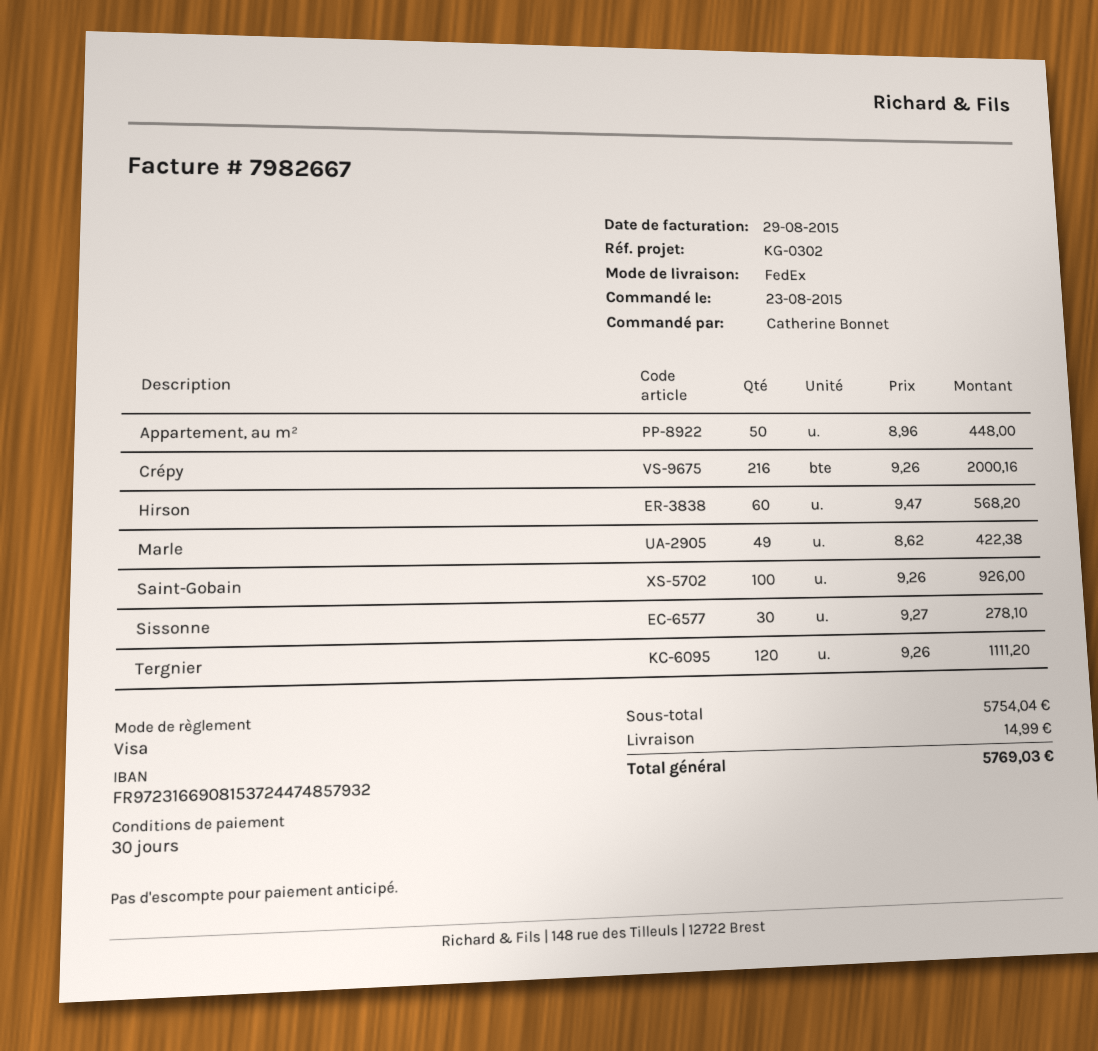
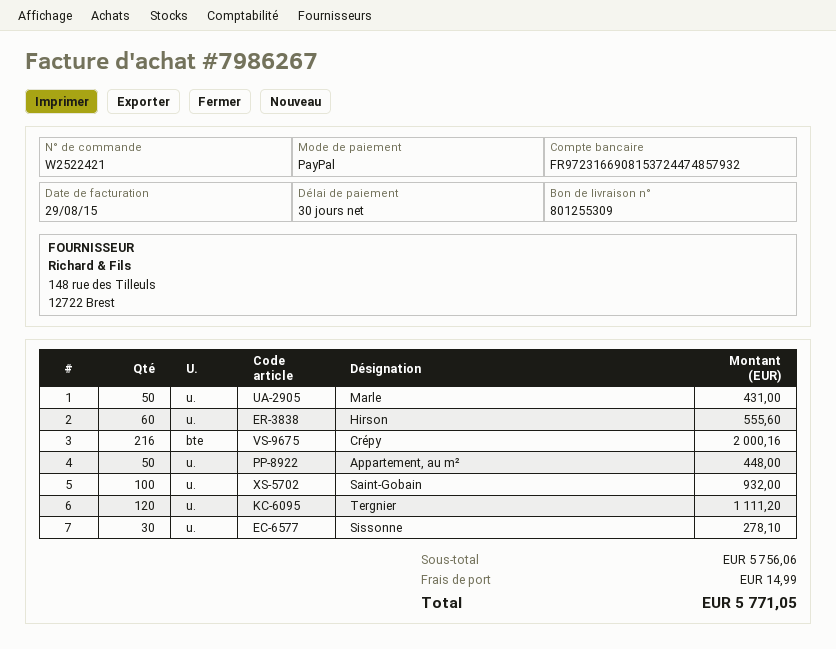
invoice number: 7982667 -> 7986267
payment method: Visa -> PayPal
Hirson: 60 for 568.20 -> 60 for 555.60
Marle: 49 for 422.38 -> 50 for 431.00
Saint-Gobain: 100 for 926.00 -> 100 for 932.00
subtotal: 5754.04 -> 5756.06
total: 5769.03 -> 5771.05

